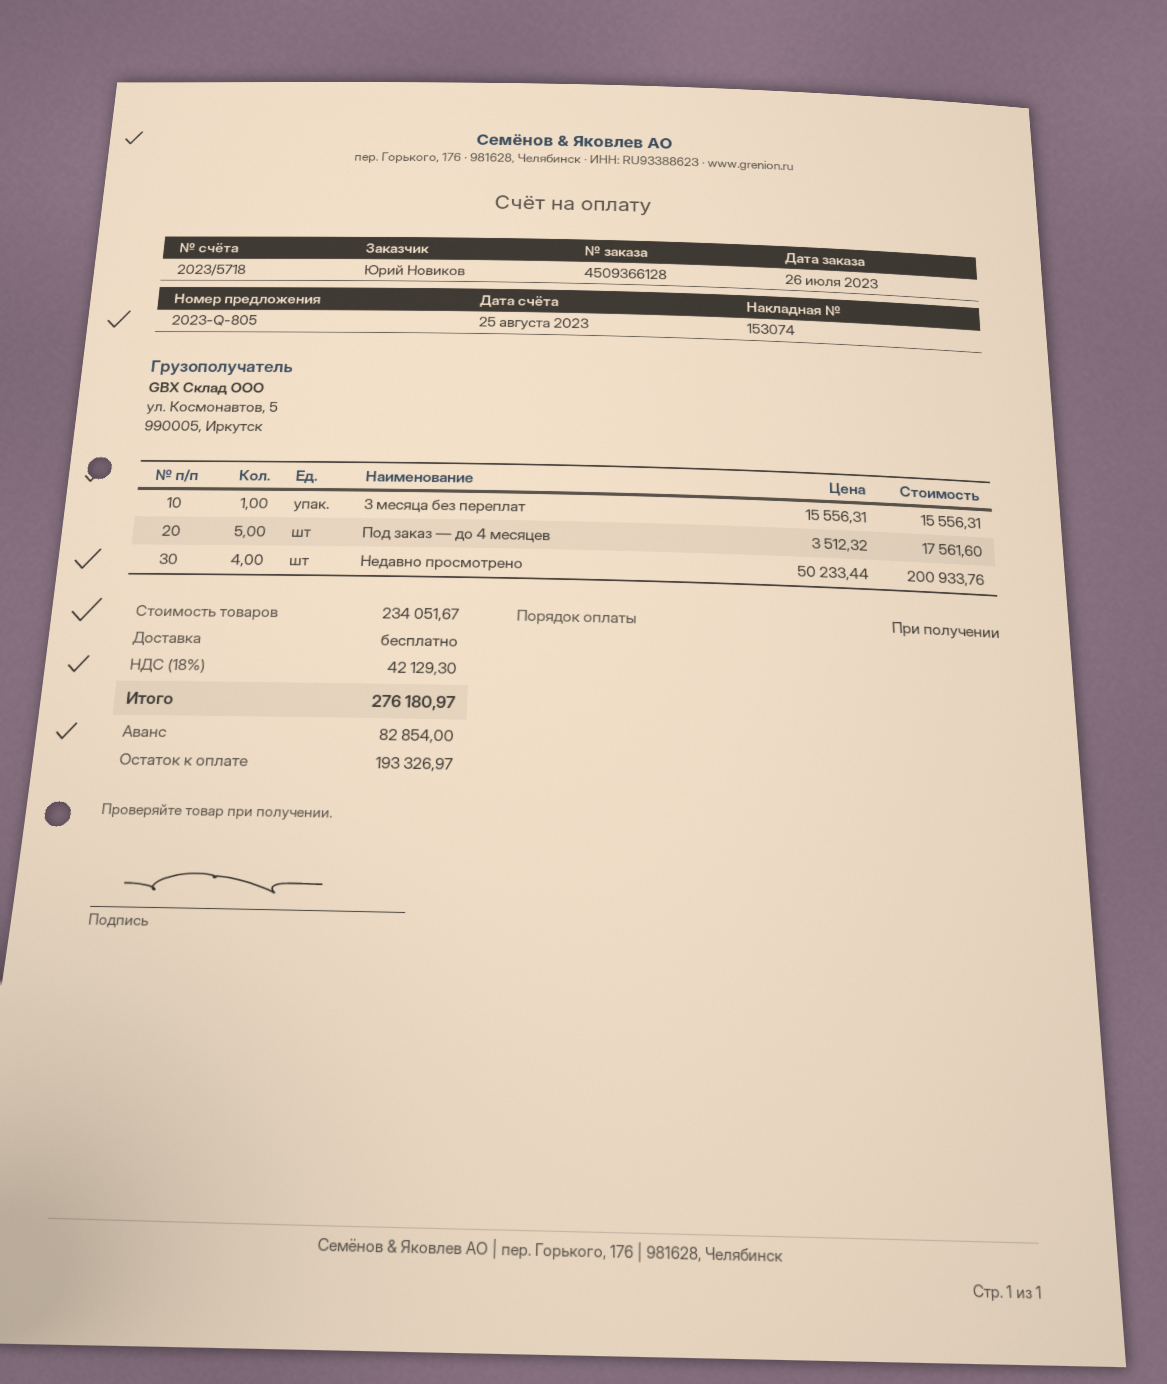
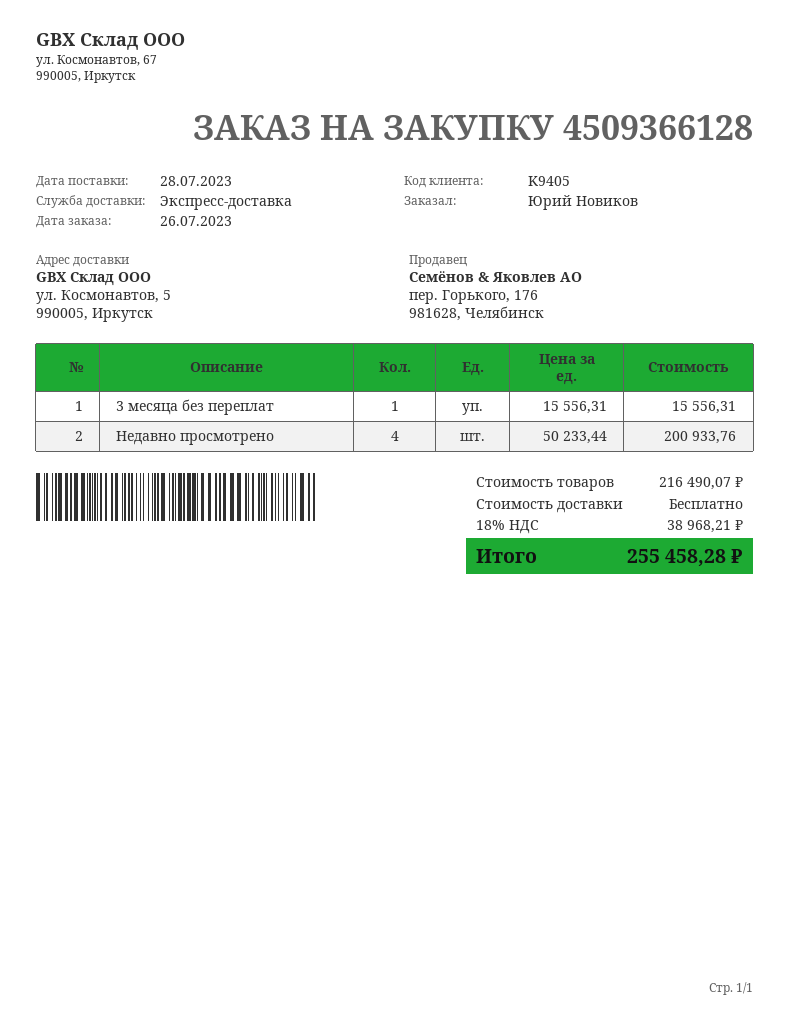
Под заказ — до 4 месяцев: 5 x 3512.32 = 17561.60 -> none
subtotal: 234051.67 -> 216490.07
tax: 18% = 42129.30 -> 18% = 38968.21
total: 276180.97 -> 255458.28

